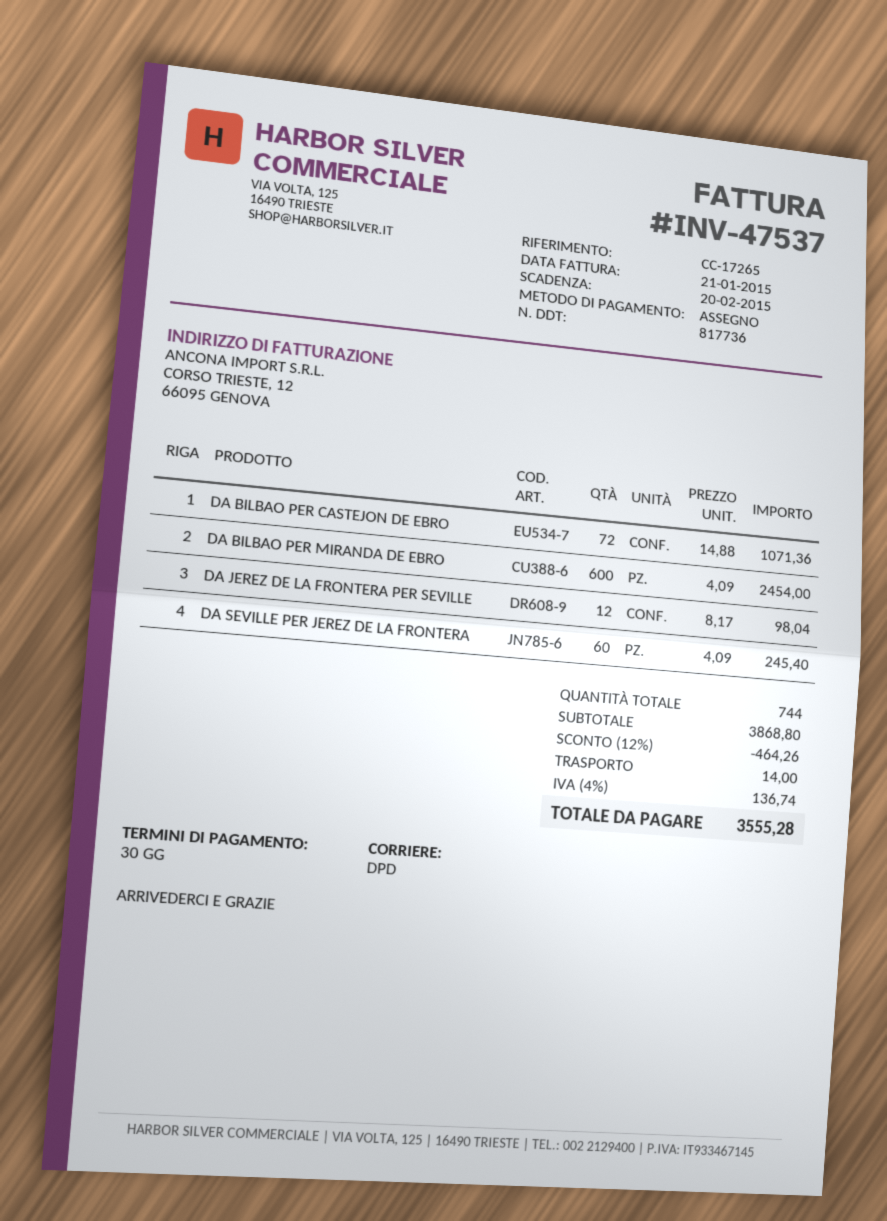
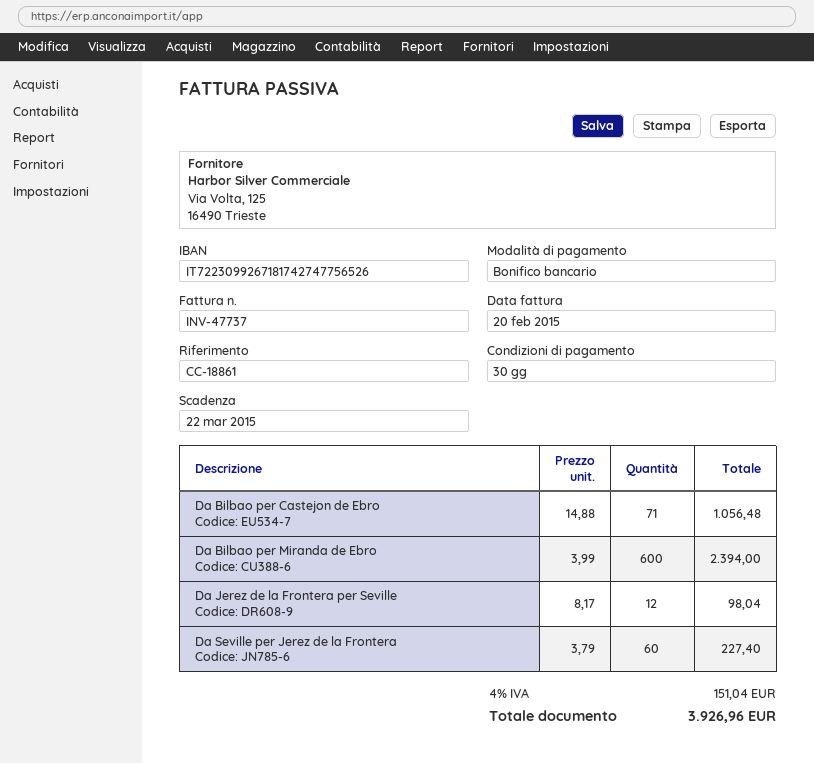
invoice number: INV-47537 -> INV-47737
invoice date: 2015-01-21 -> 2015-02-20
due date: 2015-02-20 -> 2015-03-22
reference: CC-17265 -> CC-18861
payment method: cheque -> bank transfer
DA BILBAO PER CASTEJON DE EBRO: 72 x 14.88 = 1071.36 -> 71 x 14.88 = 1056.48
DA BILBAO PER MIRANDA DE EBRO: 600 x 4.09 = 2454.00 -> 600 x 3.99 = 2394.00
DA SEVILLE PER JEREZ DE LA FRONTERA: 60 x 4.09 = 245.40 -> 60 x 3.79 = 227.40
discount: 12% = 464.26 -> none
shipping: 14.00 -> none
tax: 4% = 136.74 -> 4% = 151.04
total: 3555.28 -> 3926.96

